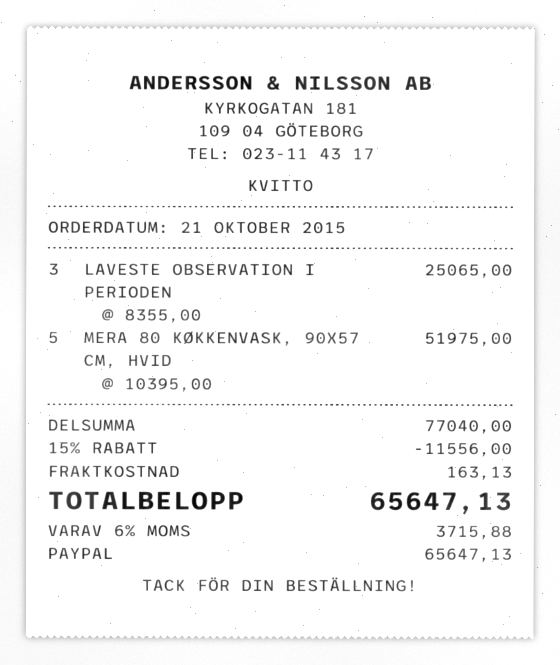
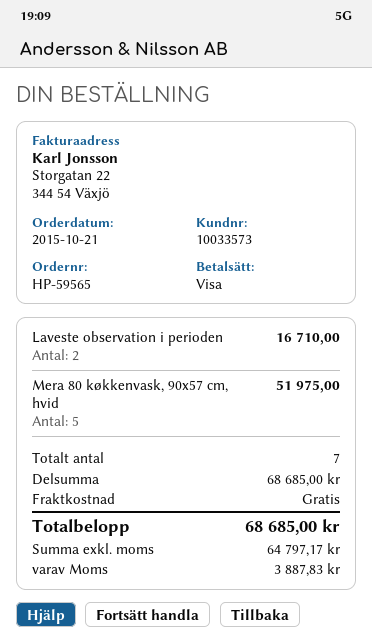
payment method: PayPal -> Visa
LAVESTE OBSERVATION I PERIODEN: 3 for 25065.00 -> 2 for 16710.00
subtotal: 77040.00 -> 68685.00
discount: 15% = 11556.00 -> none
shipping: 163.13 -> 0.00
tax: 3715.88 -> 3887.83
total: 65647.13 -> 68685.00

